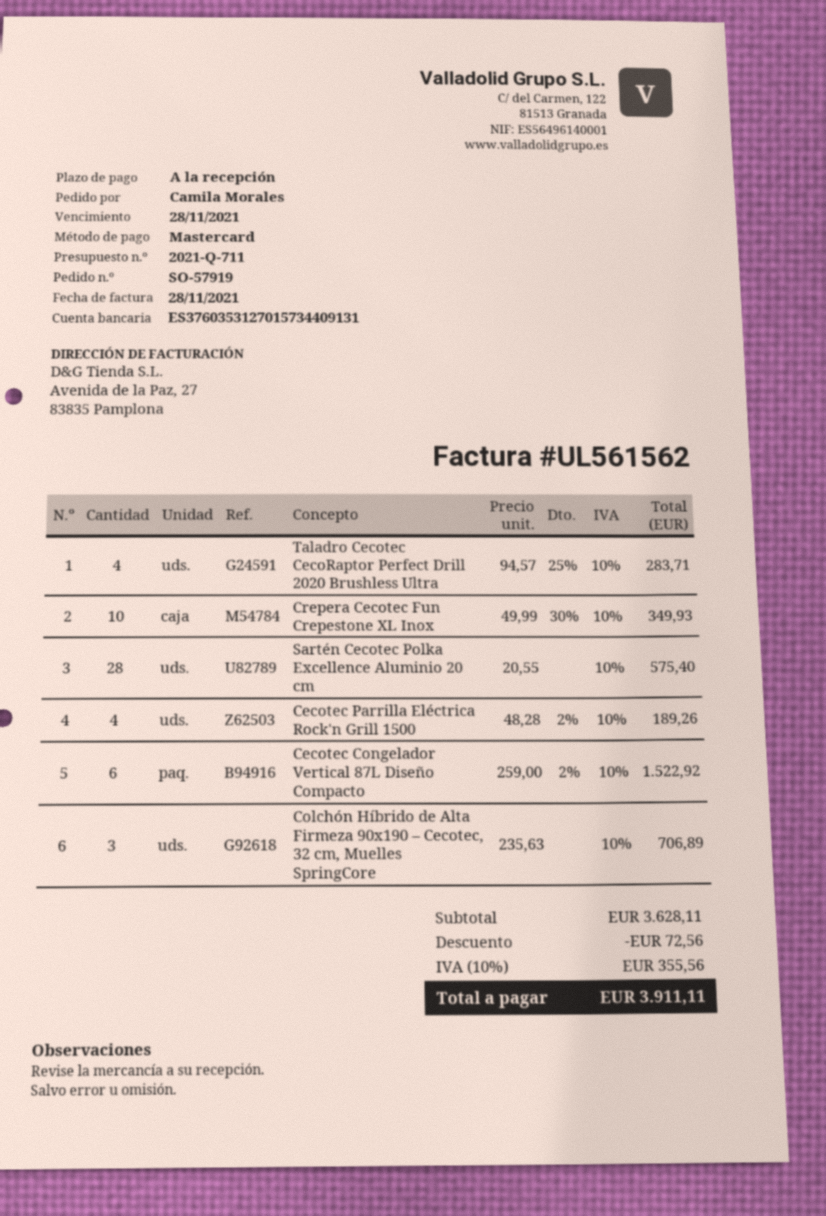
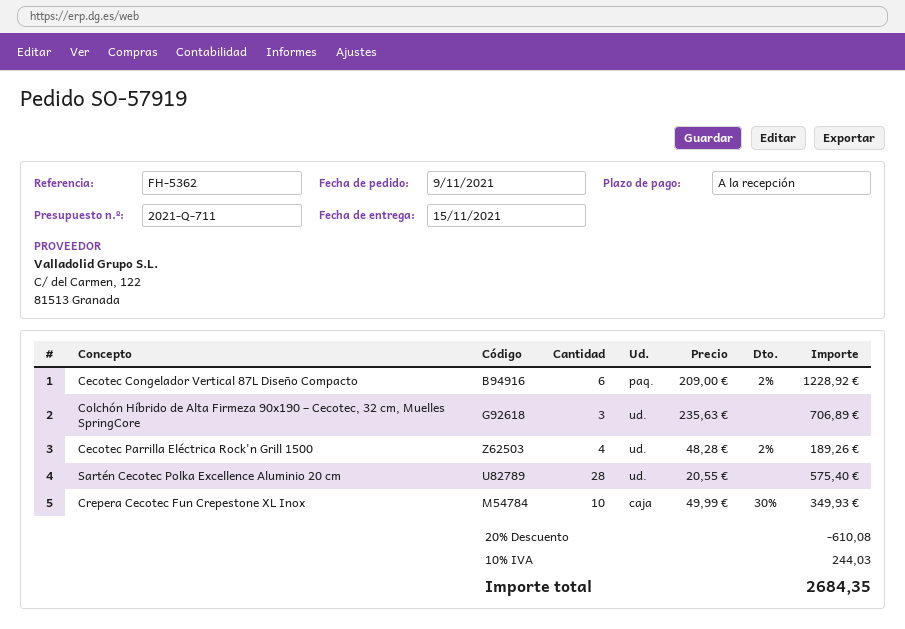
Taladro Cecotec CecoRaptor Perfect Drill 2020 Brushless Ultra: 4 x 94.57 - 25% = 283.71 -> none
Cecotec Congelador Vertical 87L Diseño Compacto: 6 x 259.00 - 2% = 1522.92 -> 6 x 209.00 - 2% = 1228.92
discount: 72.56 -> 610.08
tax: 10% = 355.56 -> 10% = 244.03
total: 3911.11 -> 2684.35

